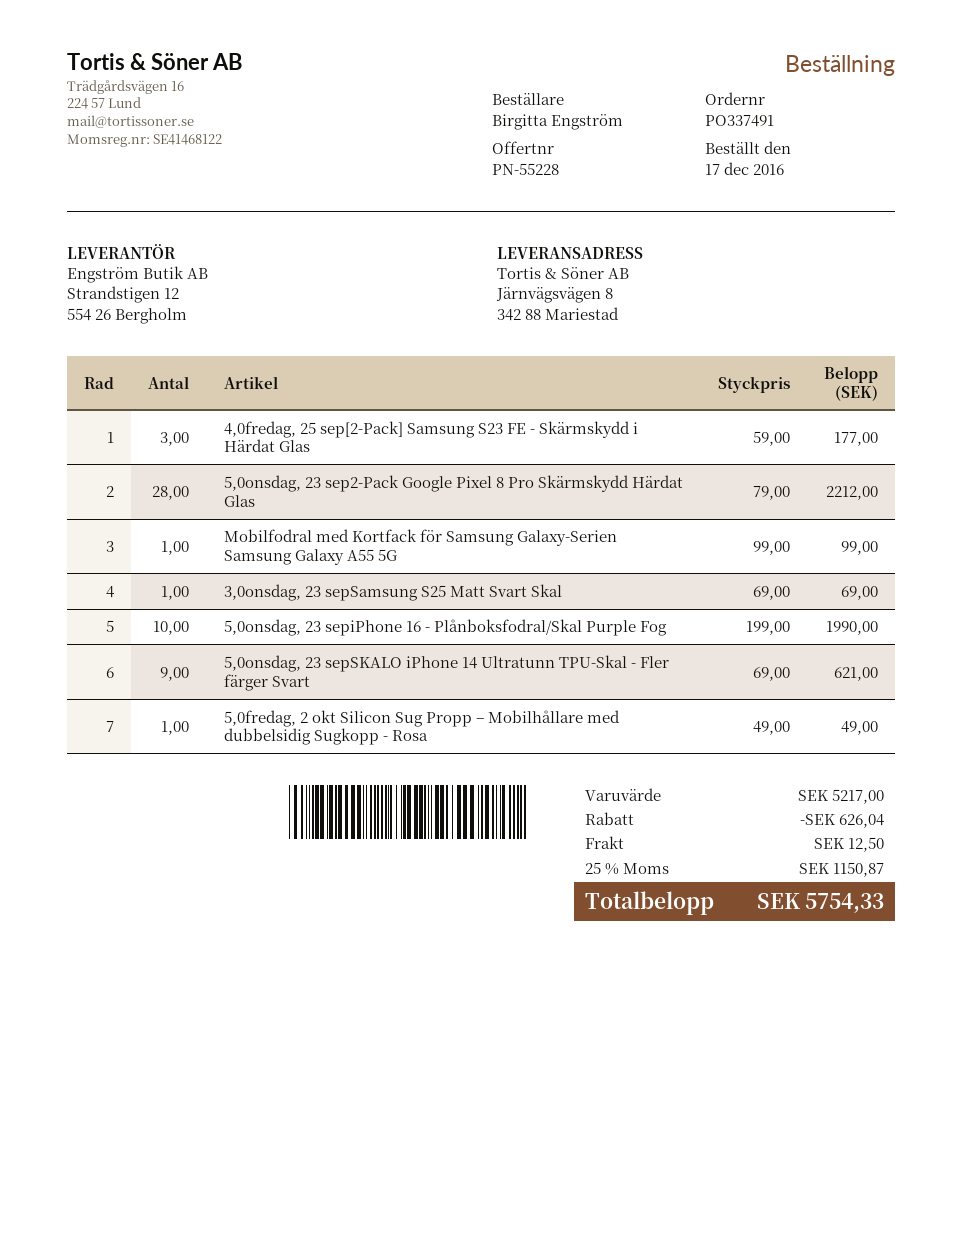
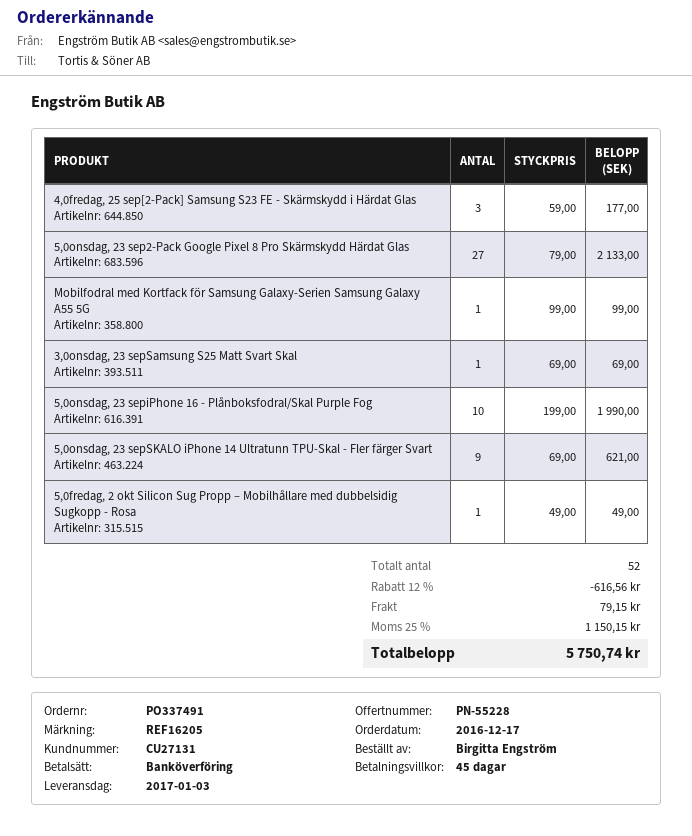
5,0onsdag, 23 sep2-Pack Google Pixel 8 Pro Skärmskydd Härdat Glas: 28 x 79.00 = 2212.00 -> 27 x 79.00 = 2133.00
discount: 626.04 -> 616.56
shipping: 12.50 -> 79.15
tax: 25% = 1150.87 -> 25% = 1150.15
total: 5754.33 -> 5750.74

